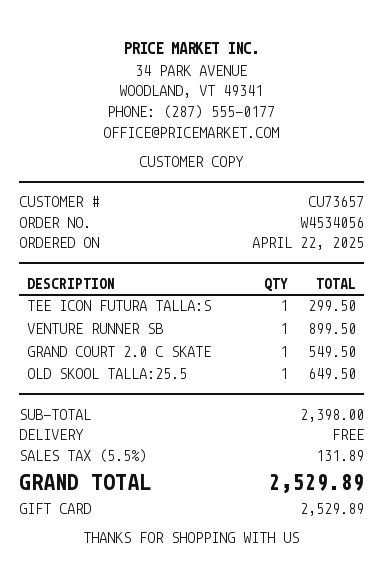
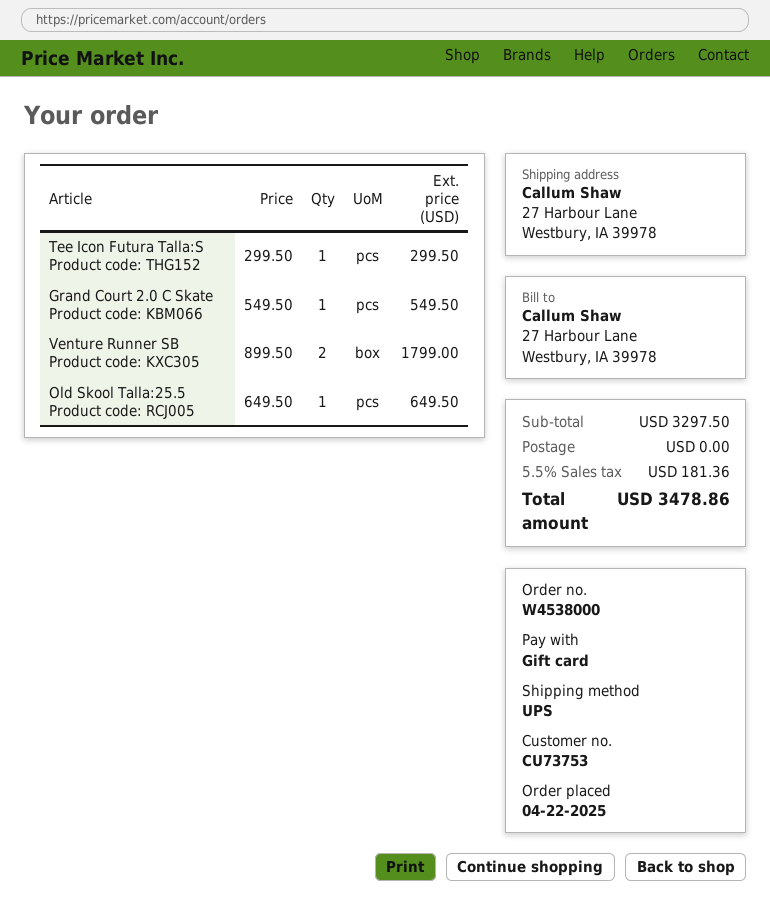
order number: W4534056 -> W4538000
customer number: CU73657 -> CU73753
VENTURE RUNNER SB: 1 for 899.50 -> 2 for 1799.00
subtotal: 2398.00 -> 3297.50
tax: 5.5% = 131.89 -> 5.5% = 181.36
total: 2529.89 -> 3478.86

